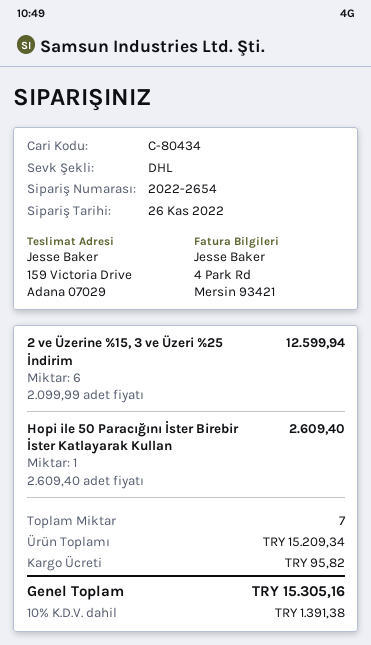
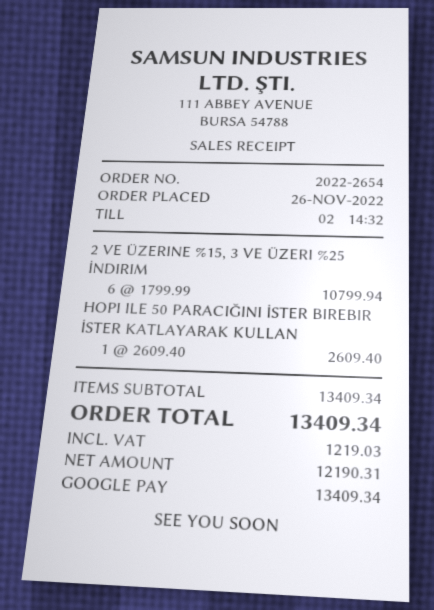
2 ve Üzerine %15, 3 ve Üzeri %25 İndirim: 6 x 2099.99 = 12599.94 -> 6 x 1799.99 = 10799.94
subtotal: 15209.34 -> 13409.34
shipping: 95.82 -> none
tax: 1391.38 -> 1219.03
total: 15305.16 -> 13409.34

